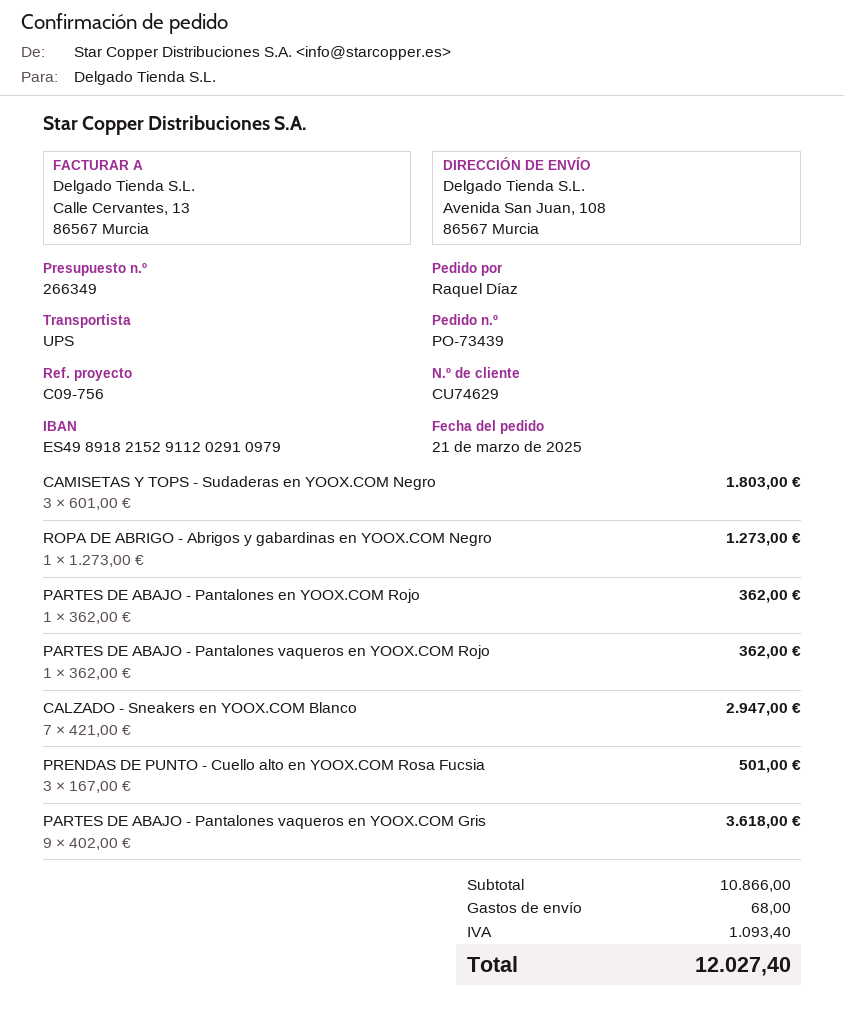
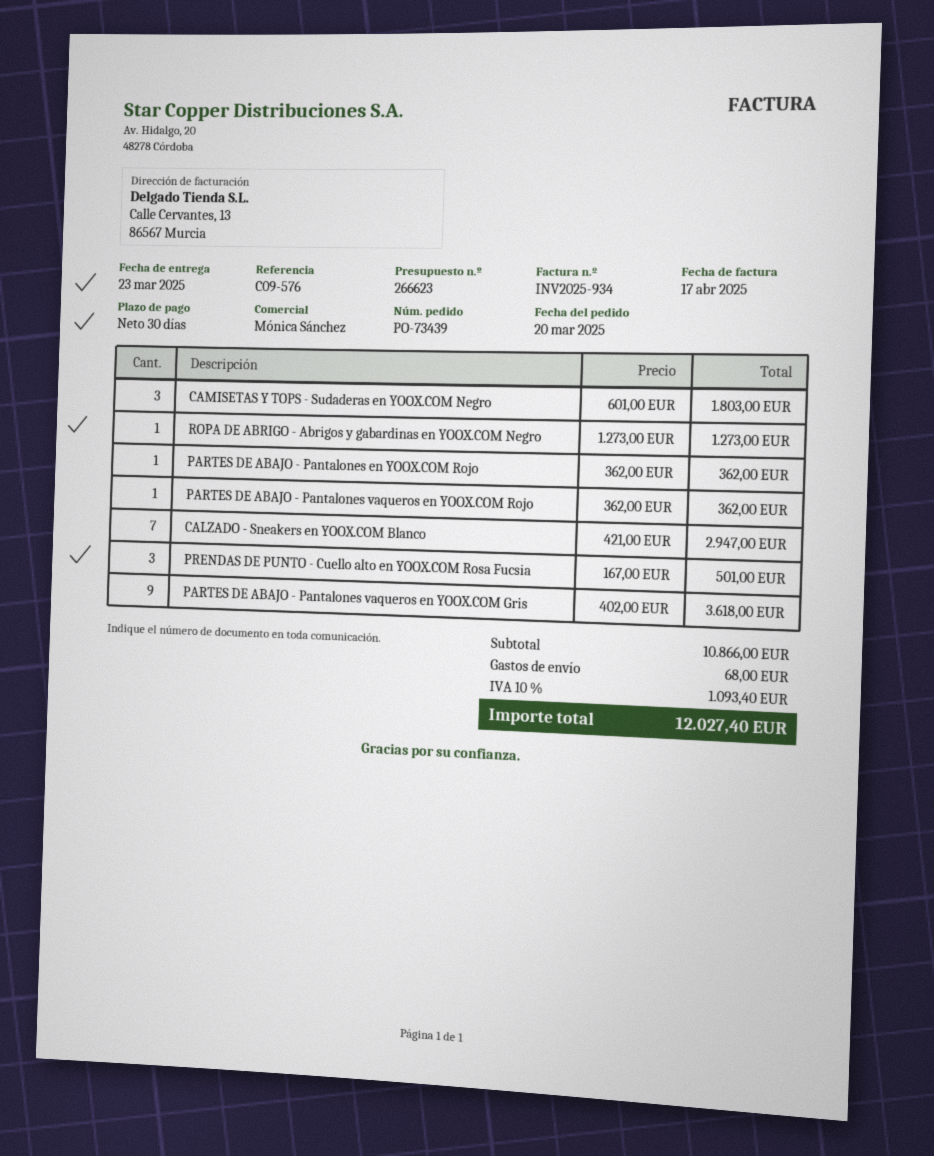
quote number: 266349 -> 266623
order date: 2025-03-21 -> 2025-03-20
reference: C09-756 -> C09-576

